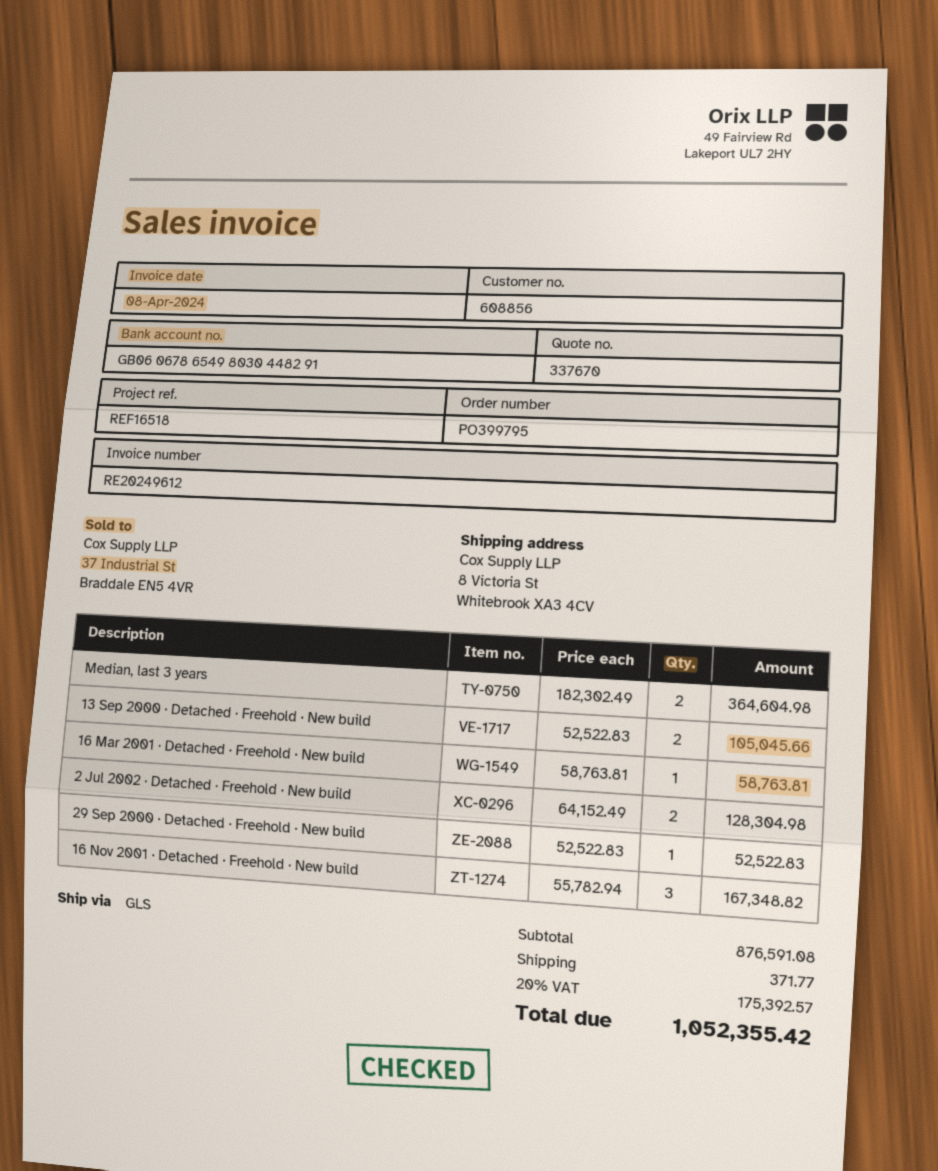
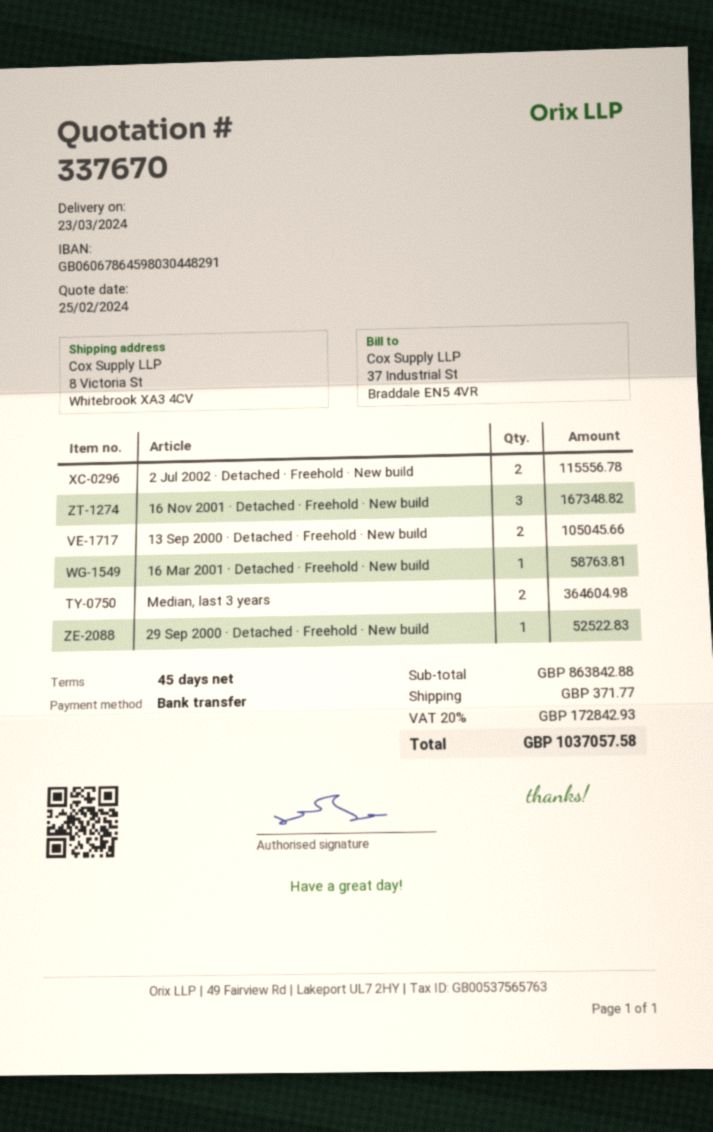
bank account: GB06067865498030448291 -> GB06067864598030448291
2 Jul 2002 · Detached · Freehold · New build: 2 for 128304.98 -> 2 for 115556.78
subtotal: 876591.08 -> 863842.88
tax: 20% = 175392.57 -> 20% = 172842.93
total: 1052355.42 -> 1037057.58

